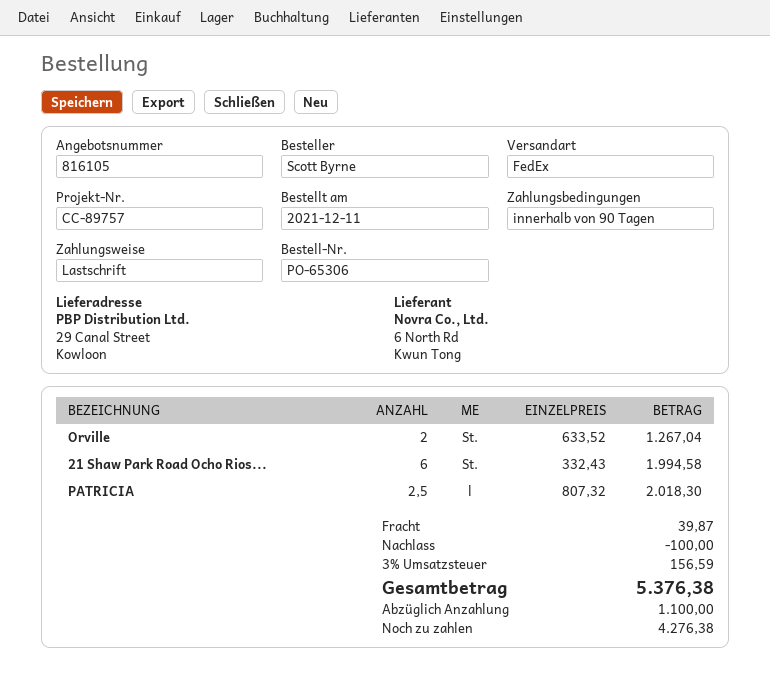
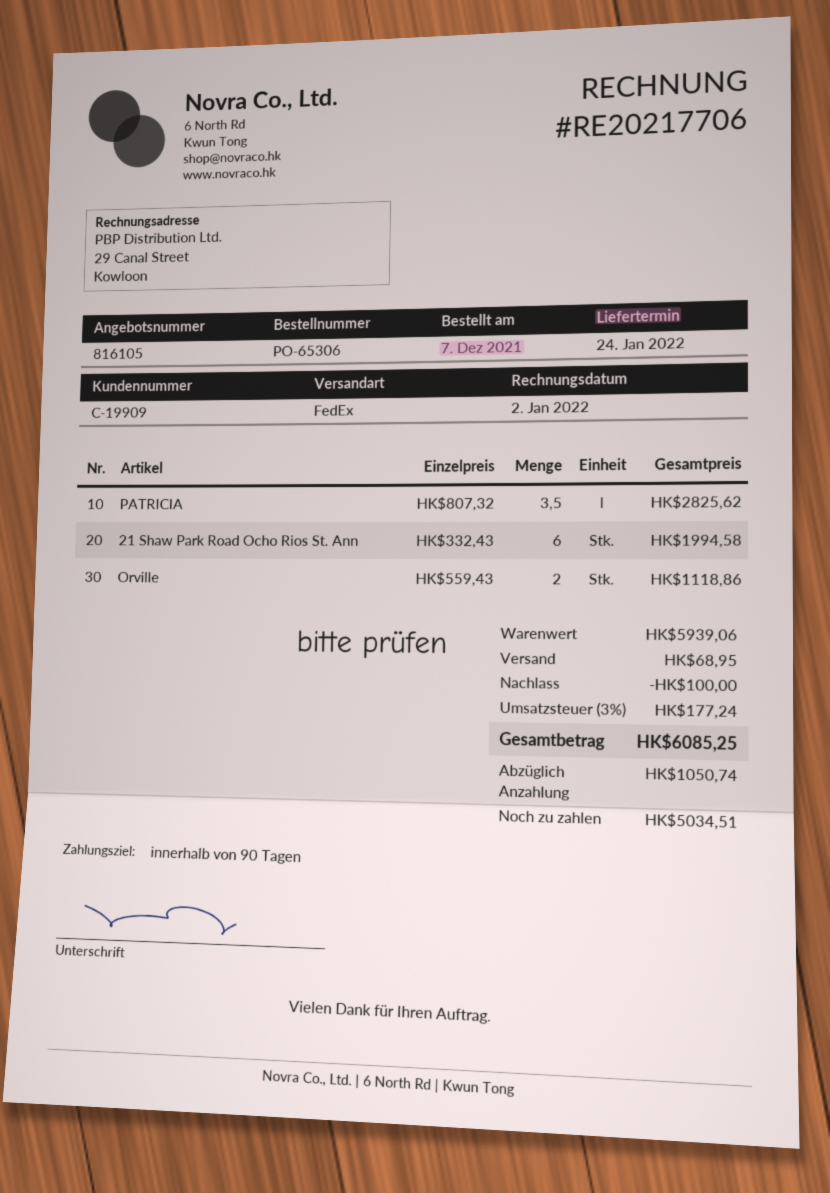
order date: 2021-12-11 -> 2021-12-07
Orville: 2 x 633.52 = 1267.04 -> 2 x 559.43 = 1118.86
PATRICIA: 2.5 x 807.32 = 2018.30 -> 3.5 x 807.32 = 2825.62
shipping: 39.87 -> 68.95
tax: 3% = 156.59 -> 3% = 177.24
total: 5376.38 -> 6085.25
deposit: 1100.00 -> 1050.74
balance: 4276.38 -> 5034.51

